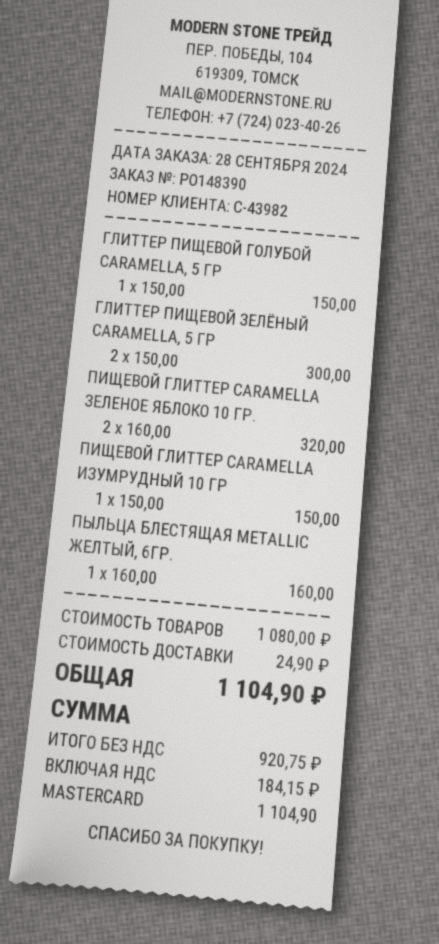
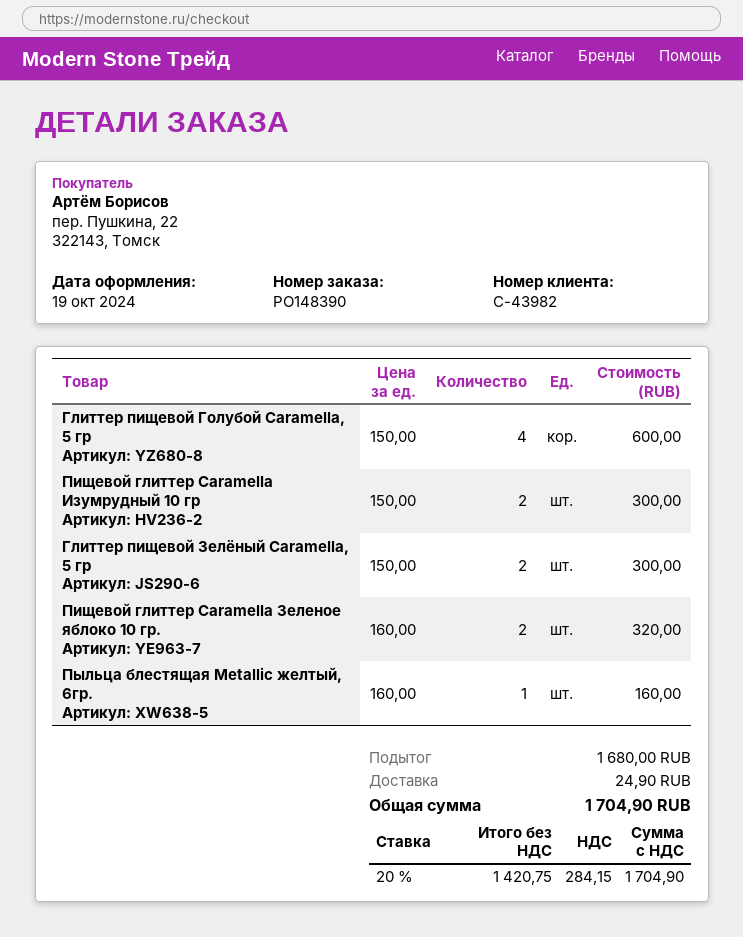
order date: 2024-09-28 -> 2024-10-19
ГЛИТТЕР ПИЩЕВОЙ ГОЛУБОЙ CARAMELLA, 5 ГР: 1 x 150.00 = 150.00 -> 4 x 150.00 = 600.00
ПИЩЕВОЙ ГЛИТТЕР CARAMELLA ИЗУМРУДНЫЙ 10 ГР: 1 x 150.00 = 150.00 -> 2 x 150.00 = 300.00
subtotal: 1080.00 -> 1680.00
net: 920.75 -> 1420.75
tax: 184.15 -> 284.15
total: 1104.90 -> 1704.90

